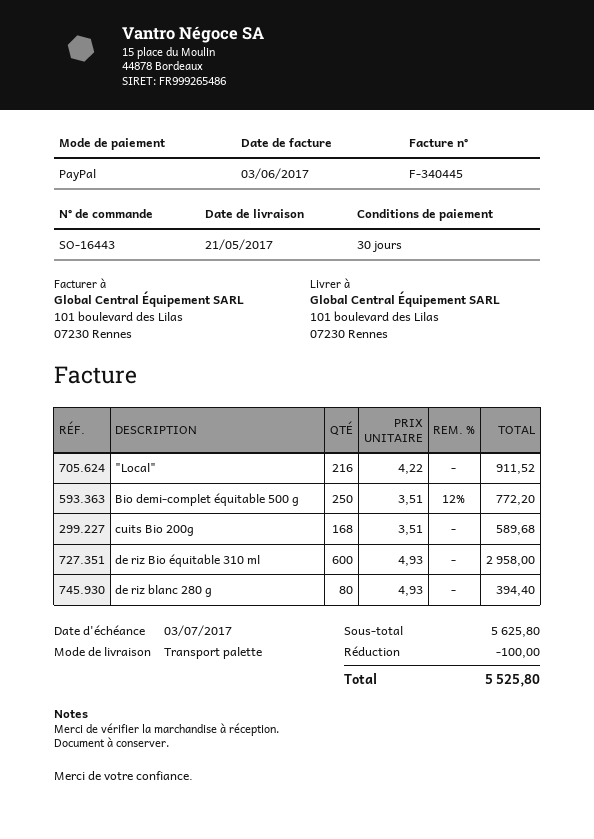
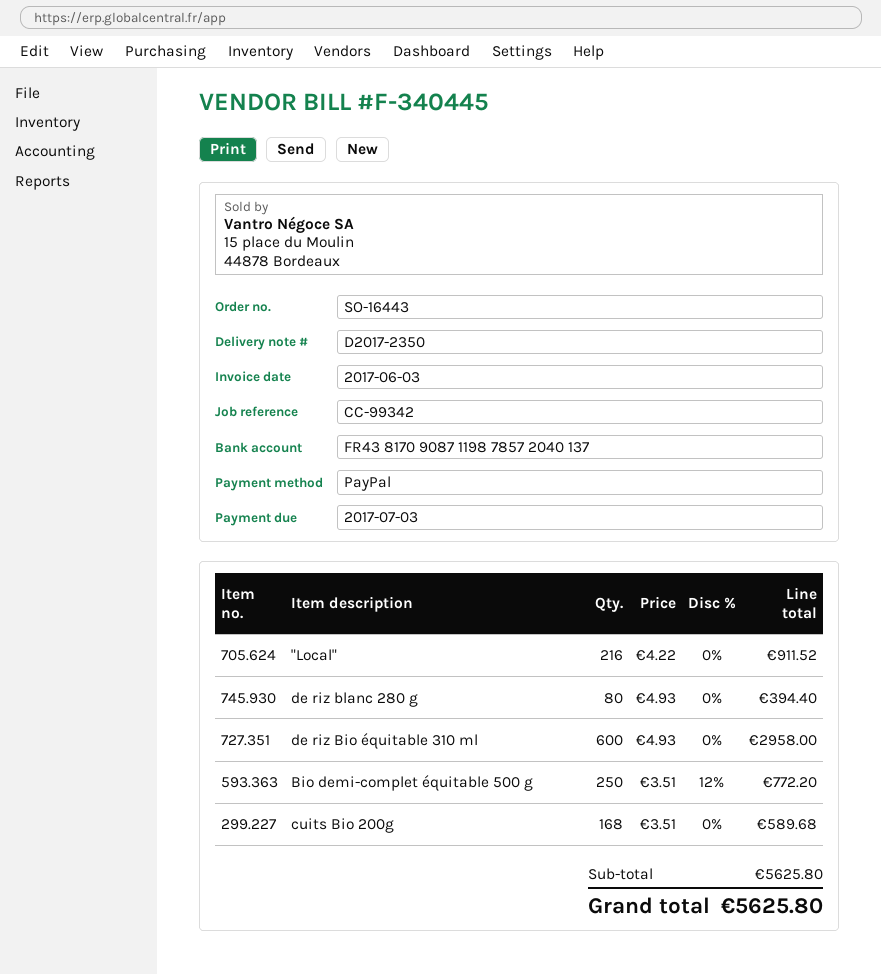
discount: 100.00 -> none
total: 5525.80 -> 5625.80

